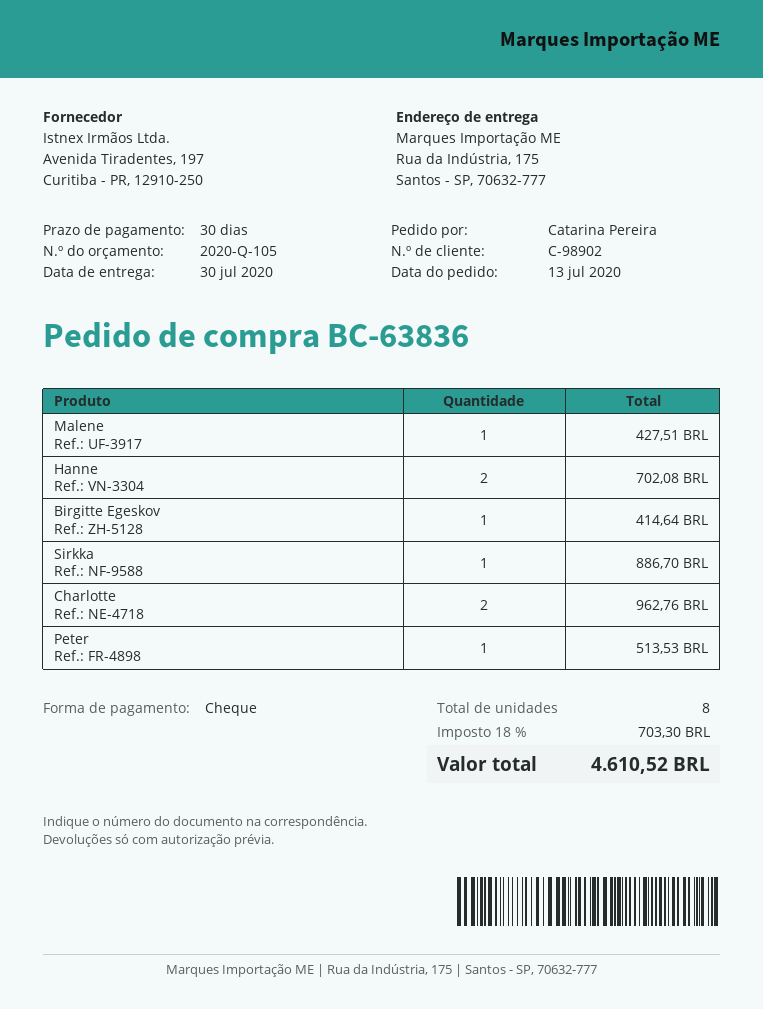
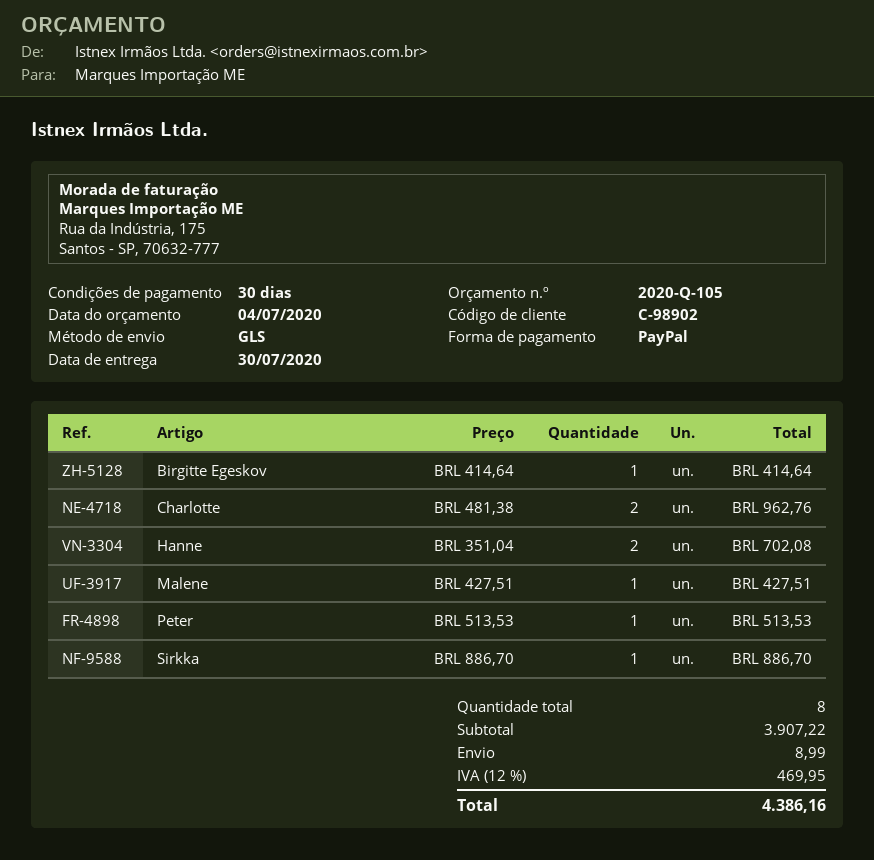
payment method: cheque -> PayPal
shipping: none -> 8.99
tax: 18% = 703.30 -> 12% = 469.95
total: 4610.52 -> 4386.16

